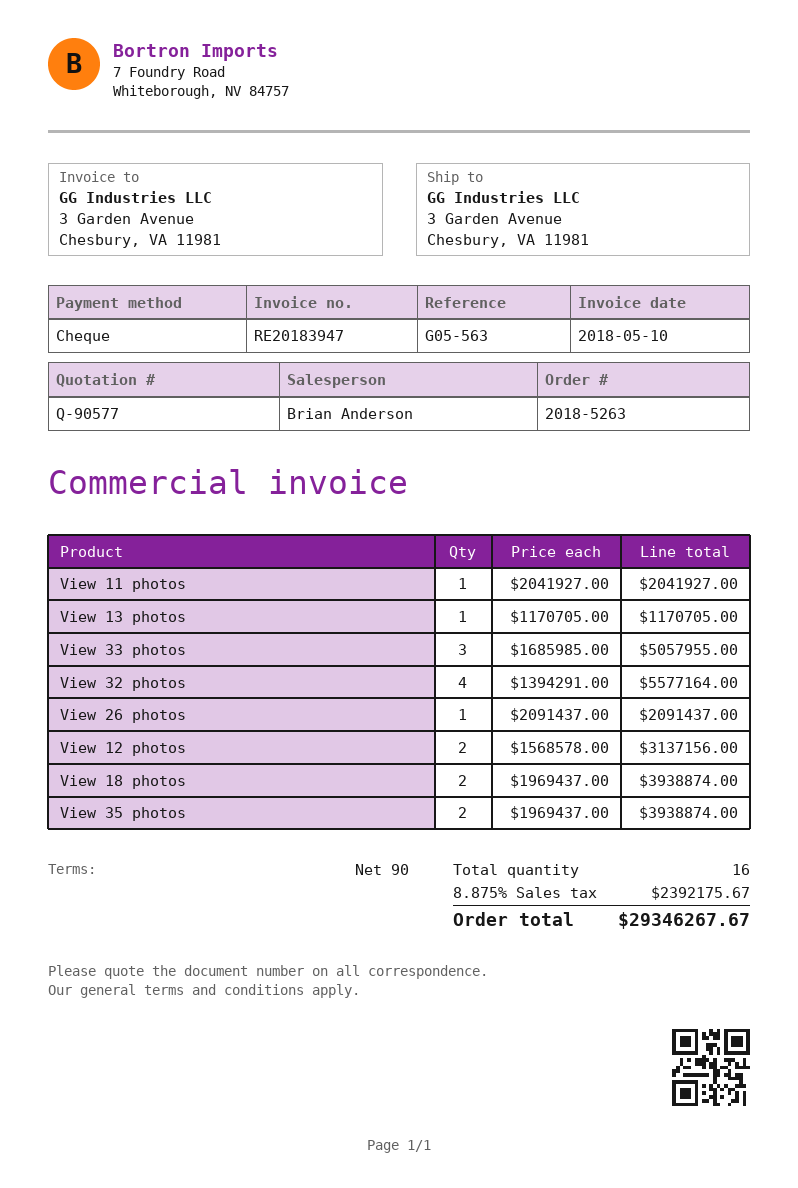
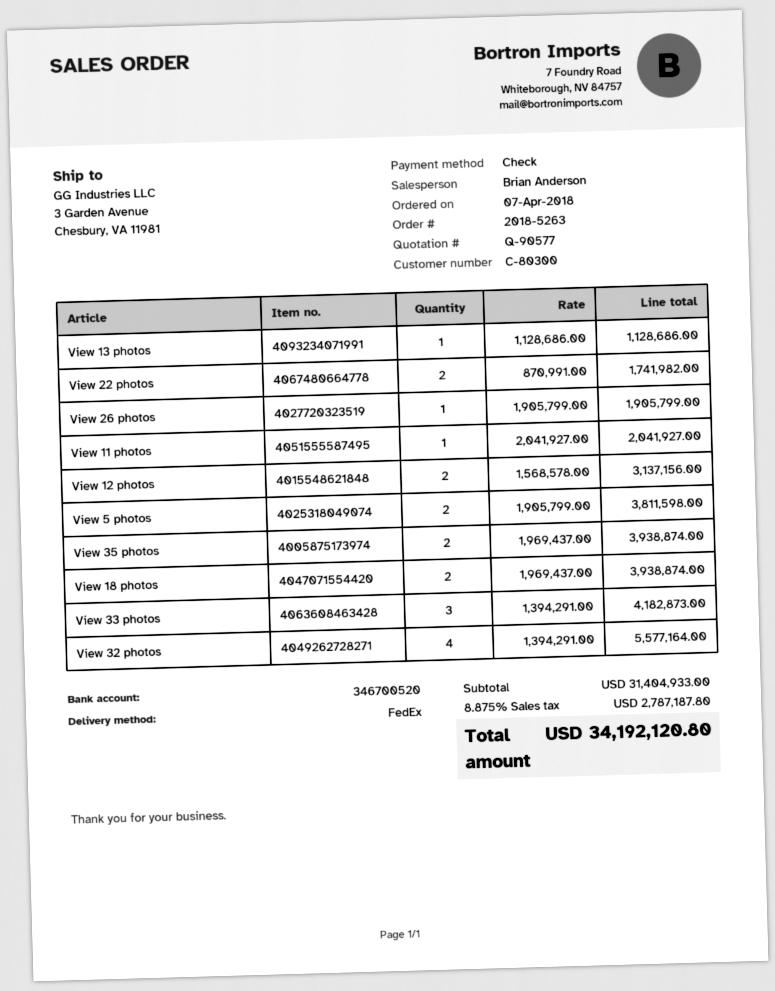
View 13 photos: 1 x 1170705.00 = 1170705.00 -> 1 x 1128686.00 = 1128686.00
View 33 photos: 3 x 1685985.00 = 5057955.00 -> 3 x 1394291.00 = 4182873.00
View 26 photos: 1 x 2091437.00 = 2091437.00 -> 1 x 1905799.00 = 1905799.00
View 22 photos: none -> 2 x 870991.00 = 1741982.00
View 5 photos: none -> 2 x 1905799.00 = 3811598.00
tax: 8.875% = 2392175.67 -> 8.875% = 2787187.80
total: 29346267.67 -> 34192120.80

